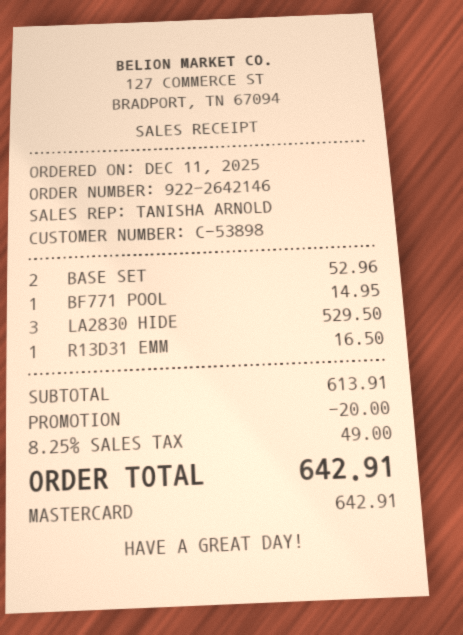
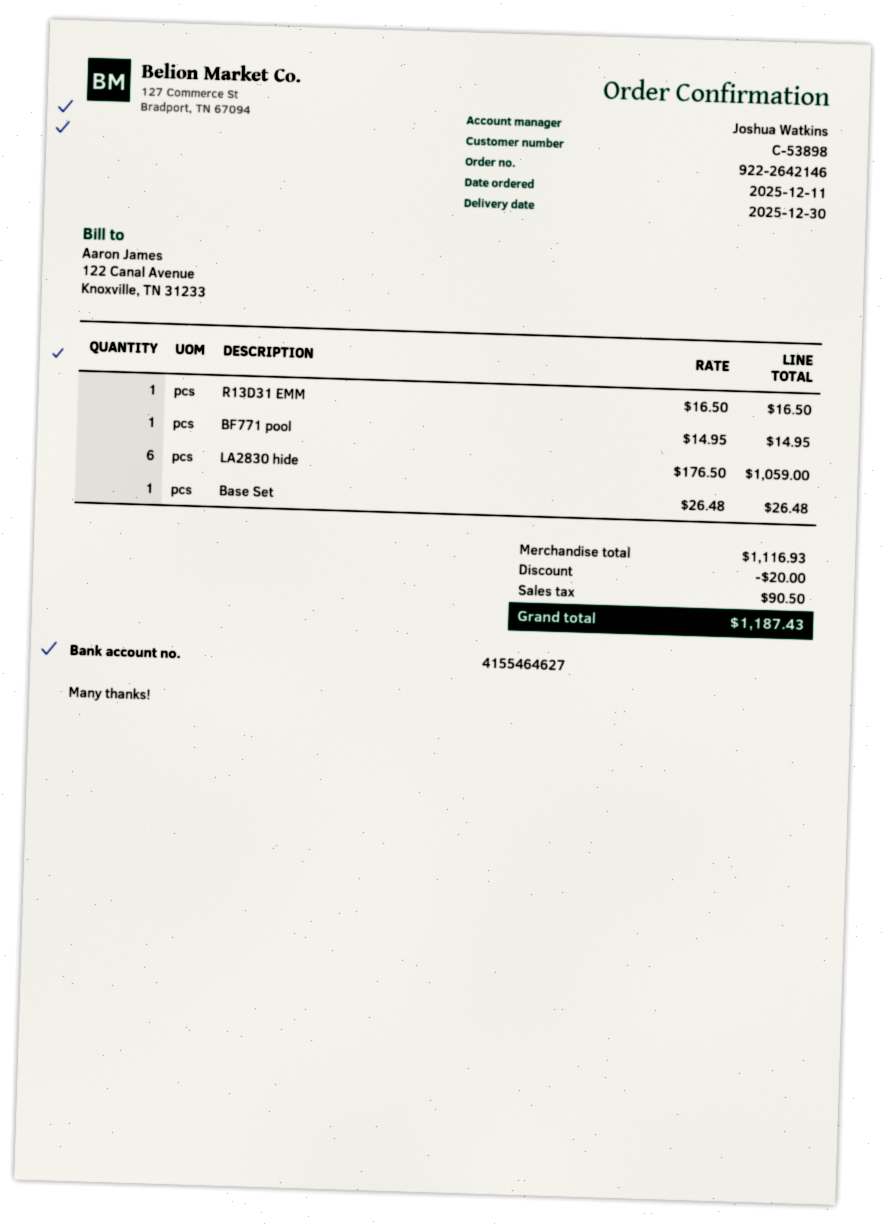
sales rep: TANISHA ARNOLD -> Joshua Watkins
BASE SET: 2 for 52.96 -> 1 for 26.48
LA2830 HIDE: 3 for 529.50 -> 6 for 1059.00
subtotal: 613.91 -> 1116.93
tax: 49.00 -> 90.50
total: 642.91 -> 1187.43

